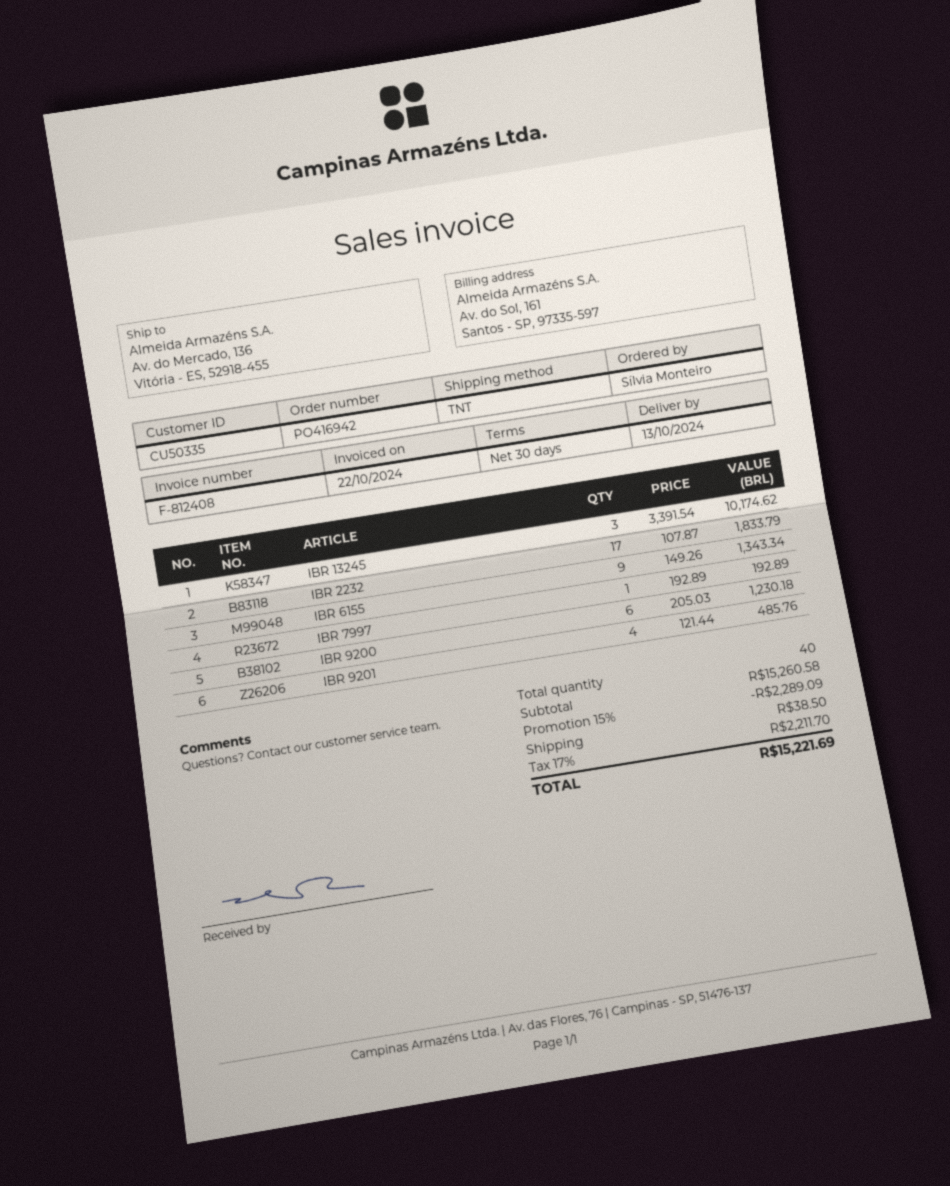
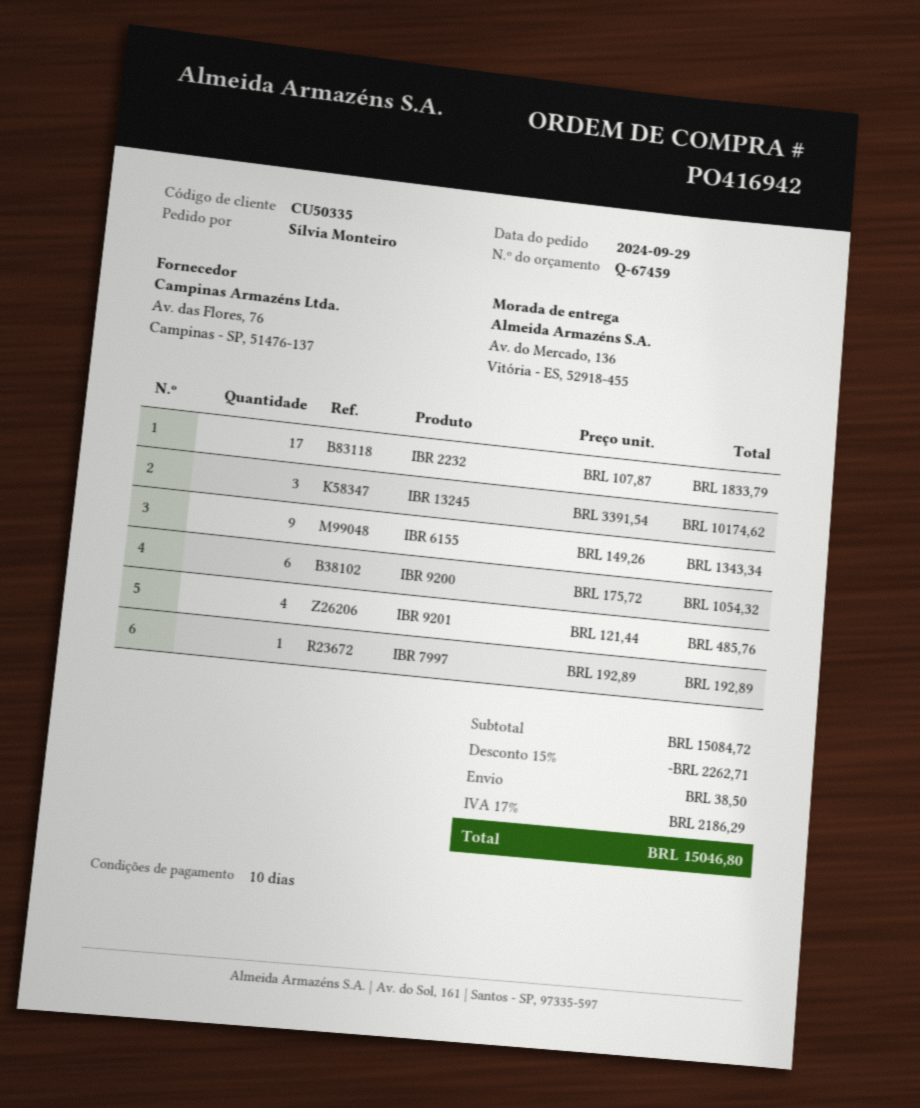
payment terms: 30 days -> 10 days
IBR 9200: 6 x 205.03 = 1230.18 -> 6 x 175.72 = 1054.32
subtotal: 15260.58 -> 15084.72
discount: 15% = 2289.09 -> 15% = 2262.71
tax: 17% = 2211.70 -> 17% = 2186.29
total: 15221.69 -> 15046.80

